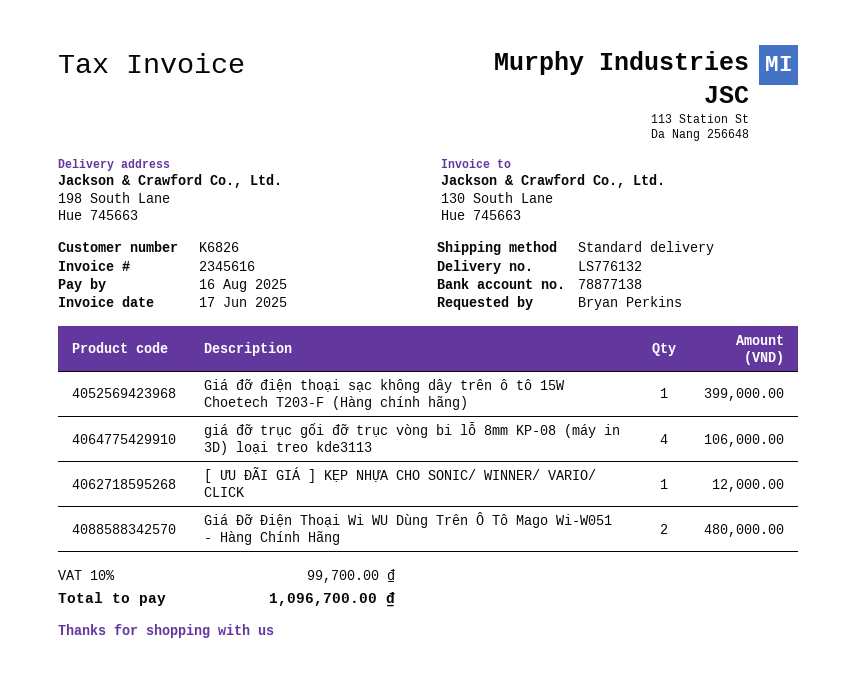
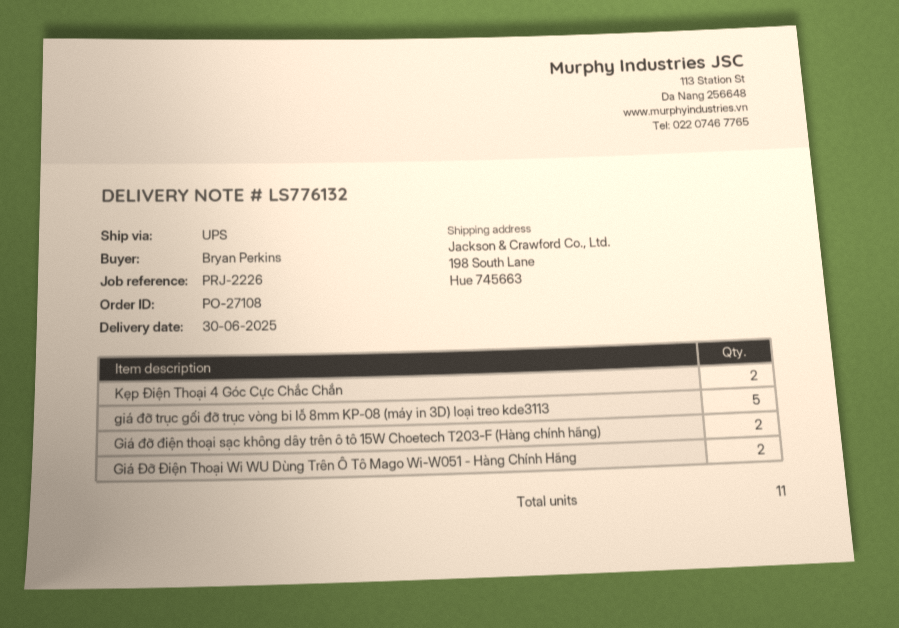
shipping method: standard -> UPS
Giá đỡ điện thoại sạc không dây trên ô tô 15W Choetech T203-F (Hàng chính hãng): 1 -> 2
giá đỡ trục gối đỡ trục vòng bi lỗ 8mm KP-08 (máy in 3D) loại treo kde3113: 4 -> 5
[ ƯU ĐÃI GIÁ ] KẸP NHỰA CHO SONIC/ WINNER/ VARIO/ CLICK: 1 -> none
Kẹp Điện Thoại 4 Góc Cực Chắc Chắn: none -> 2

